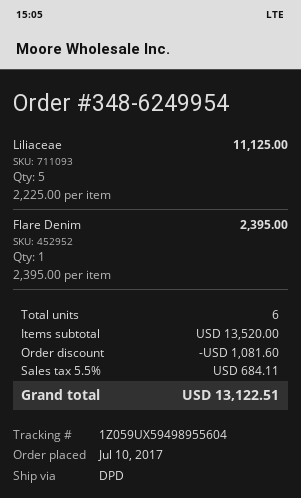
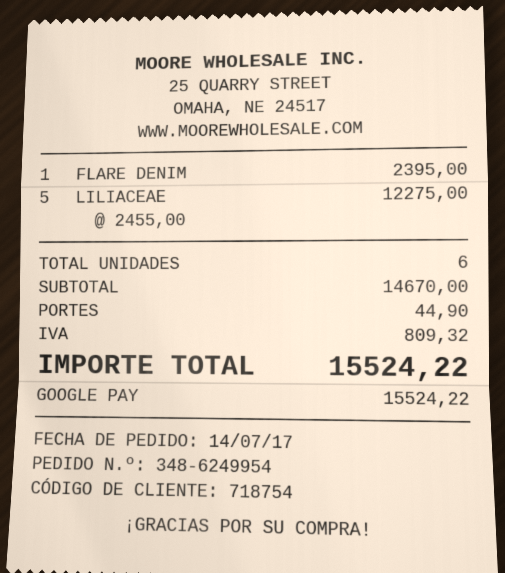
order date: 2017-07-10 -> 2017-07-14
Liliaceae: 5 x 2225.00 = 11125.00 -> 5 x 2455.00 = 12275.00
subtotal: 13520.00 -> 14670.00
discount: 1081.60 -> none
shipping: none -> 44.90
tax: 684.11 -> 809.32
total: 13122.51 -> 15524.22

